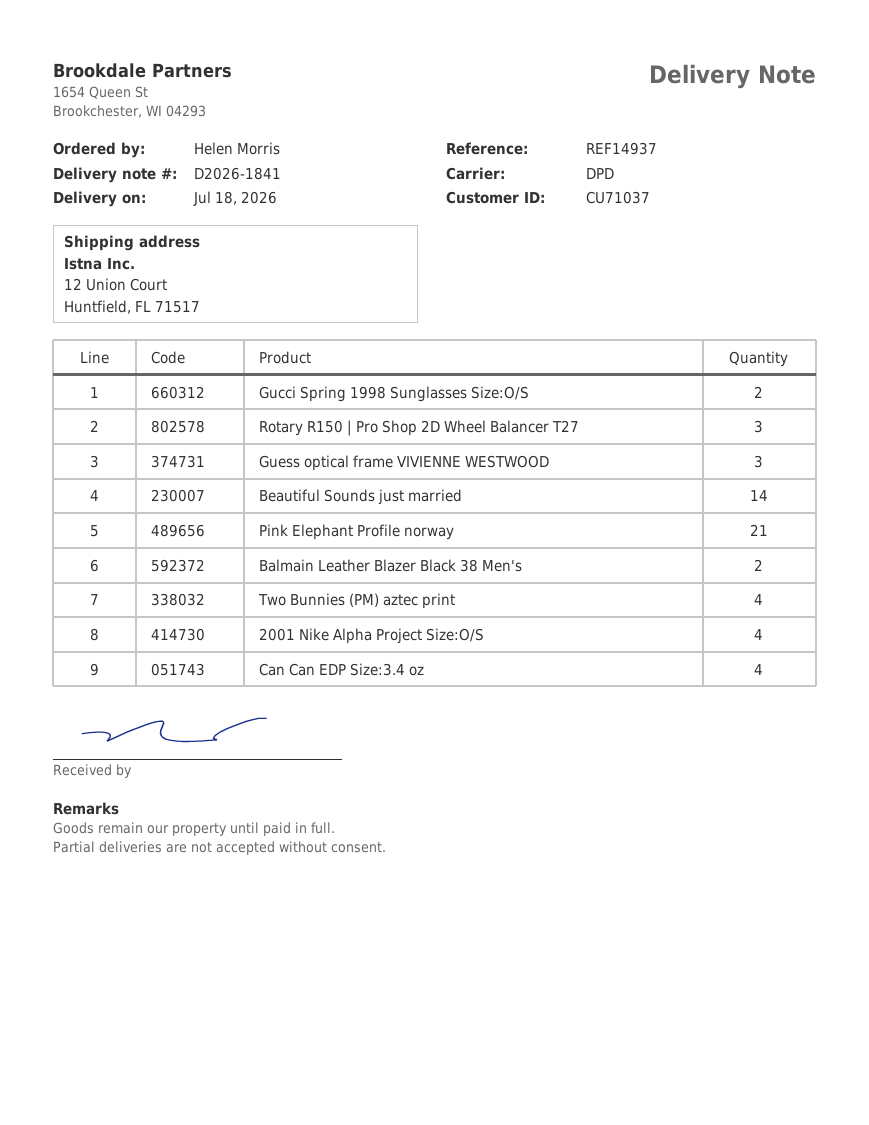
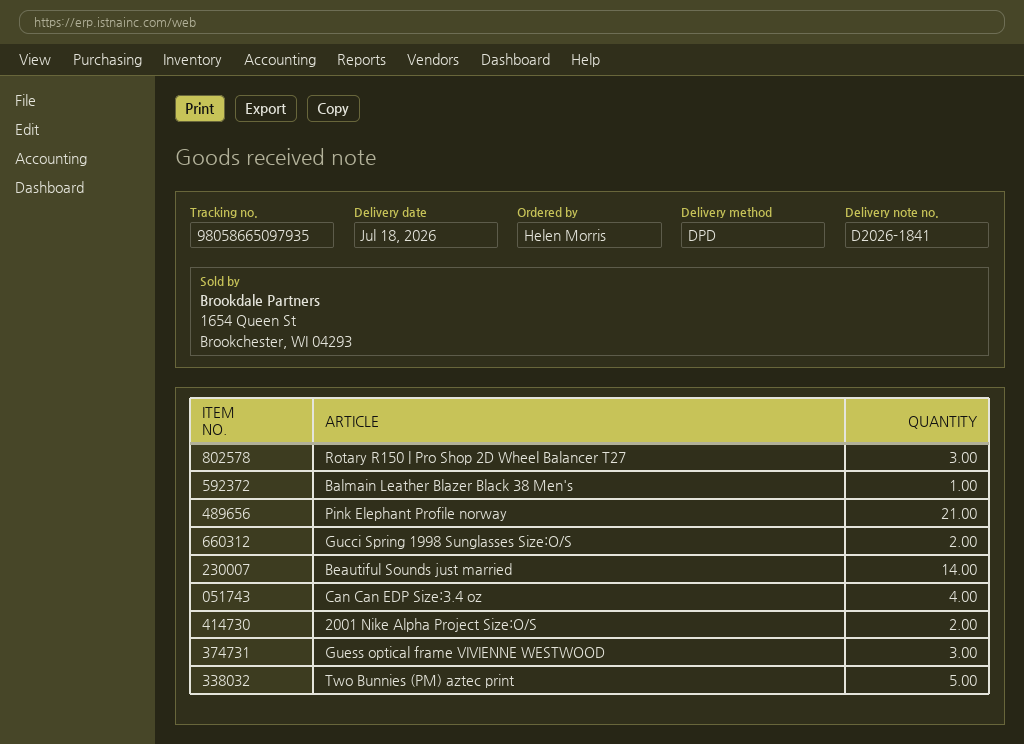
Balmain Leather Blazer Black 38 Men's: 2 -> 1
Two Bunnies (PM) aztec print: 4 -> 5
2001 Nike Alpha Project Size:O/S: 4 -> 2

